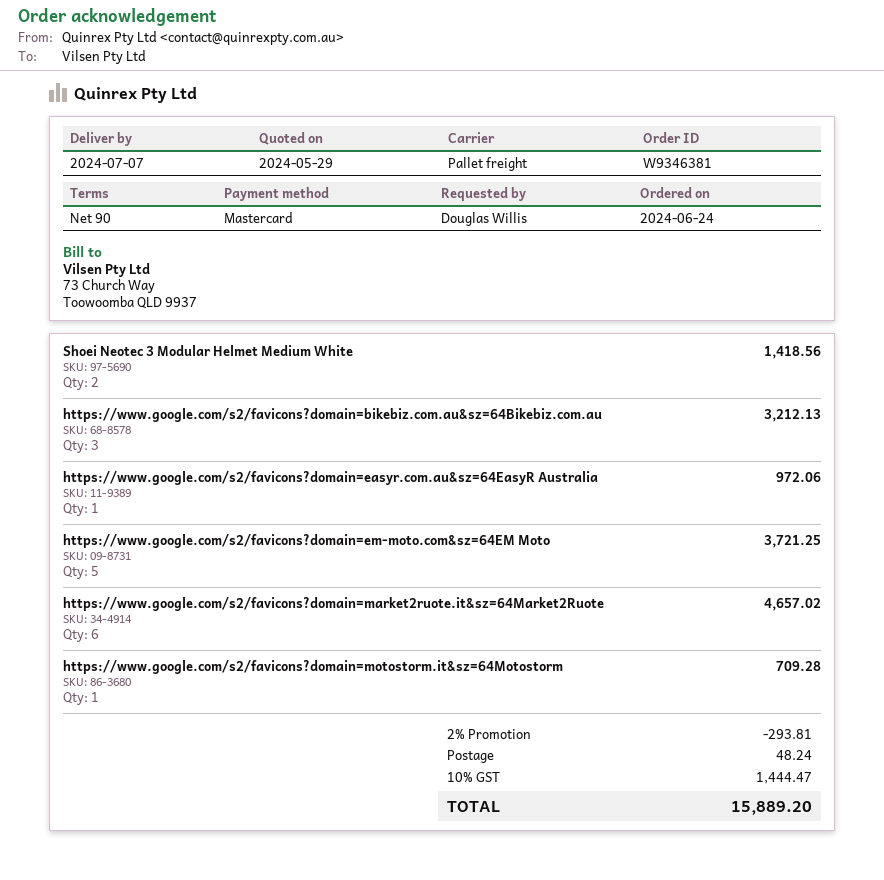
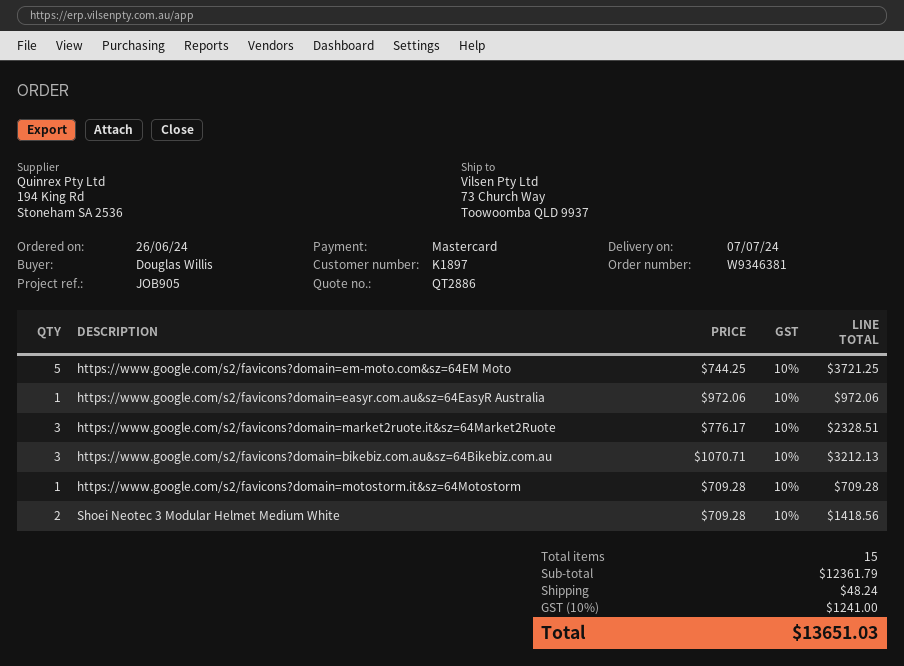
order date: 2024-06-24 -> 2024-06-26
https://www.google.com/s2/favicons?domain=market2ruote.it&sz=64Market2Ruote: 6 for 4657.02 -> 3 for 2328.51
discount: 2% = 293.81 -> none
tax: 10% = 1444.47 -> 10% = 1241.00
total: 15889.20 -> 13651.03

